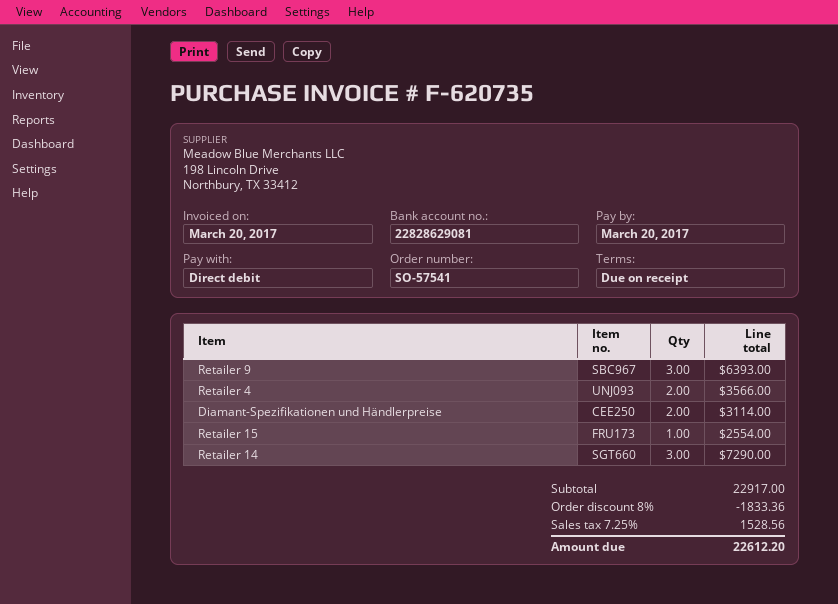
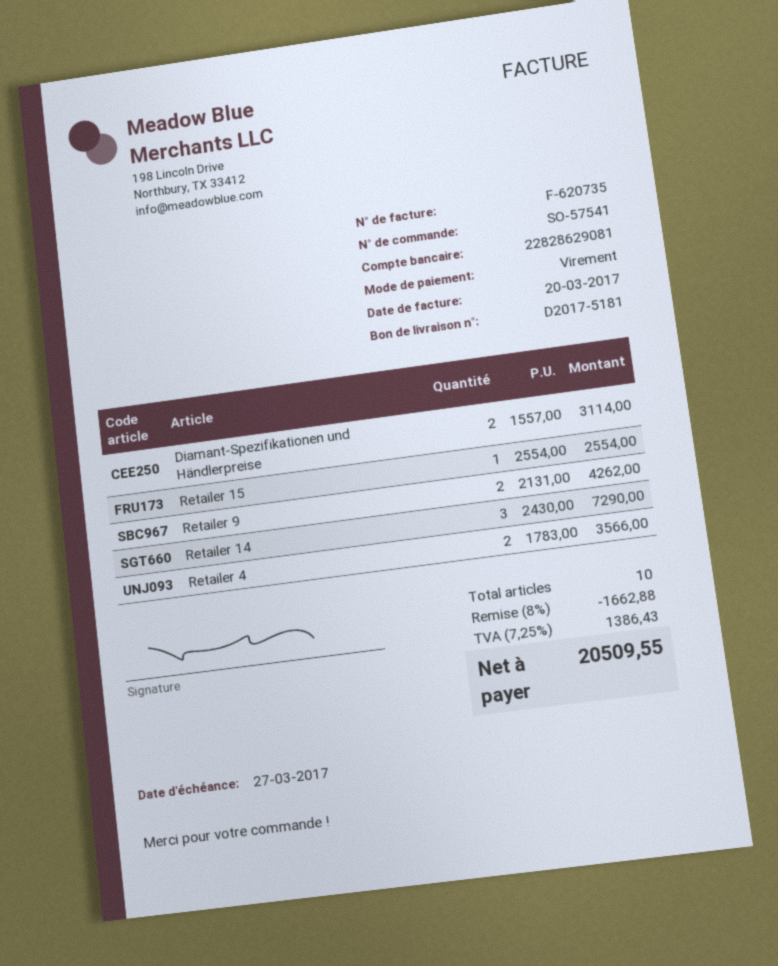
due date: 2017-03-20 -> 2017-03-27
payment method: direct debit -> bank transfer
Retailer 9: 3 for 6393.00 -> 2 for 4262.00
discount: 8% = 1833.36 -> 8% = 1662.88
tax: 7.25% = 1528.56 -> 7.25% = 1386.43
total: 22612.20 -> 20509.55

